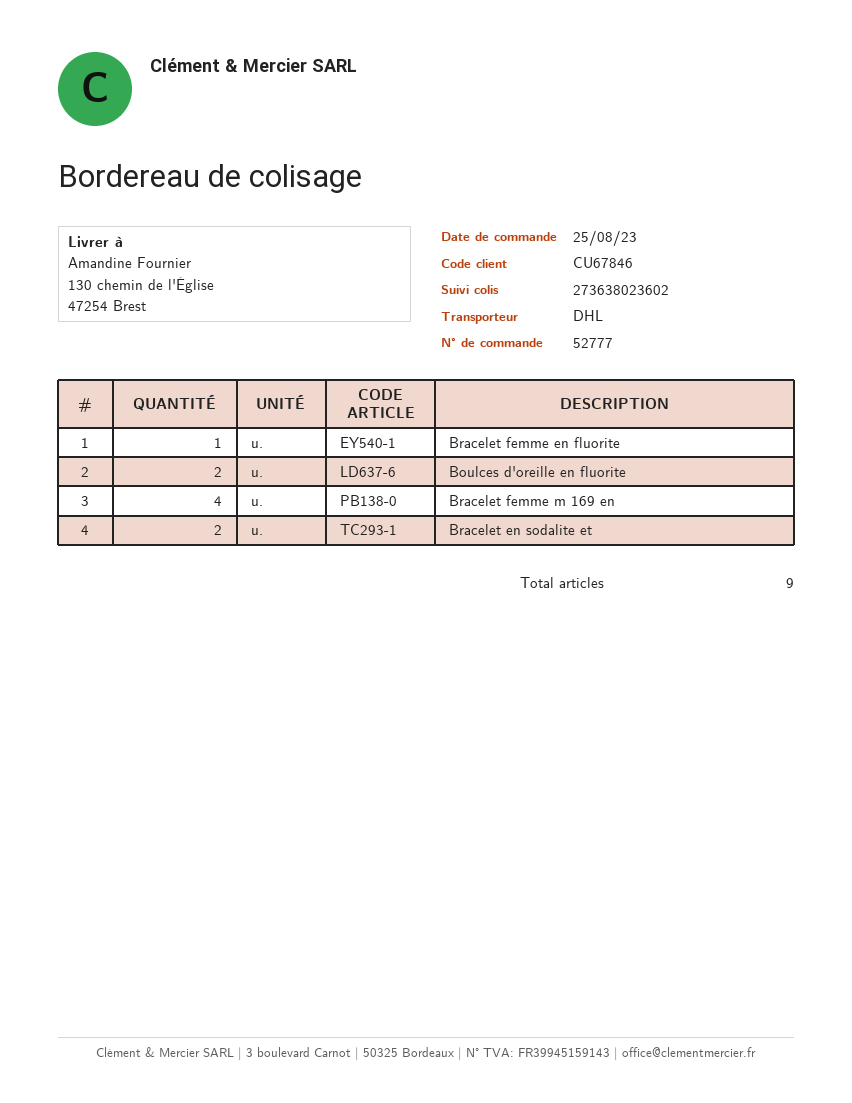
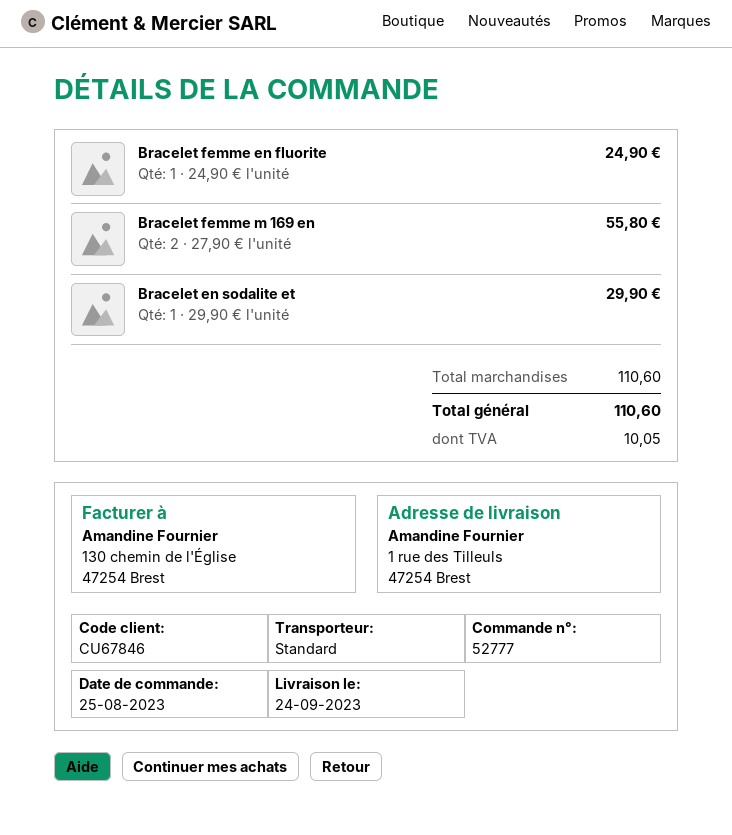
shipping method: DHL -> standard
ship to: 130 chemin de l'Église, 47254 Brest -> 1 rue des Tilleuls, 47254 Brest
Boulces d'oreille en fluorite: 2 -> none
Bracelet femme m 169 en: 4 -> 2
Bracelet en sodalite et: 2 -> 1

